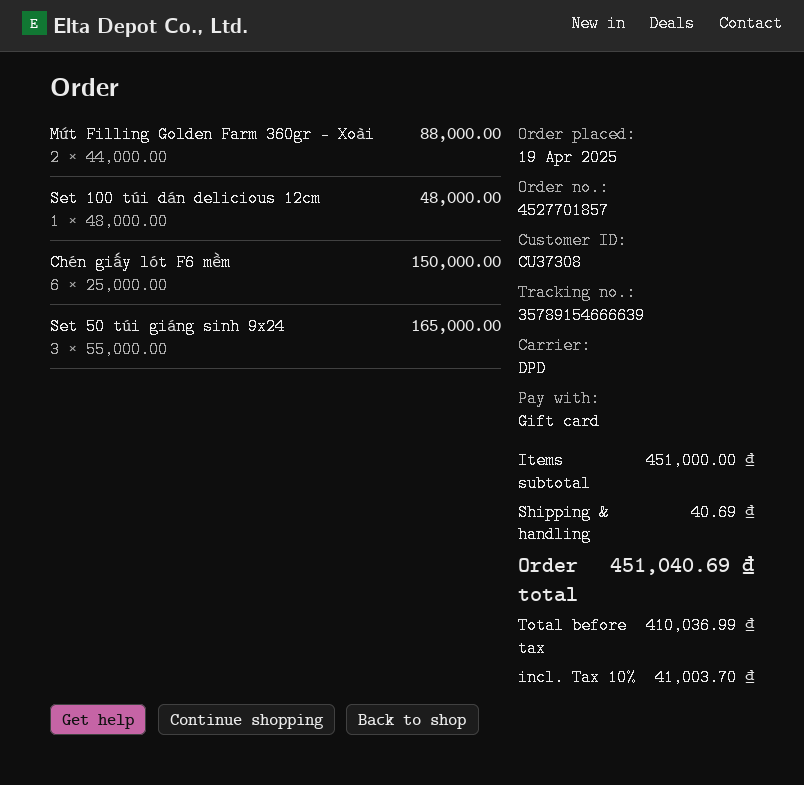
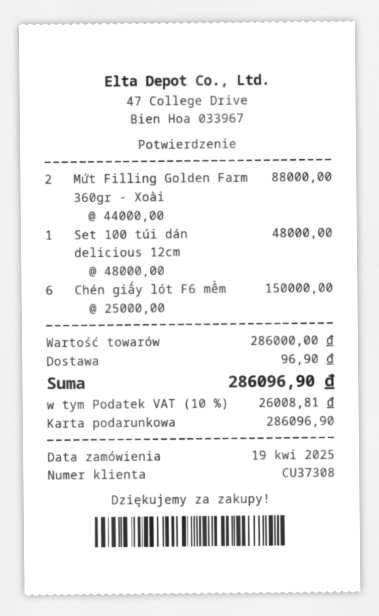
Set 50 túi giáng sinh 9x24: 3 x 55000.00 = 165000.00 -> none
subtotal: 451000.00 -> 286000.00
shipping: 40.69 -> 96.90
tax: 10% = 41003.70 -> 10% = 26008.81
total: 451040.69 -> 286096.90

